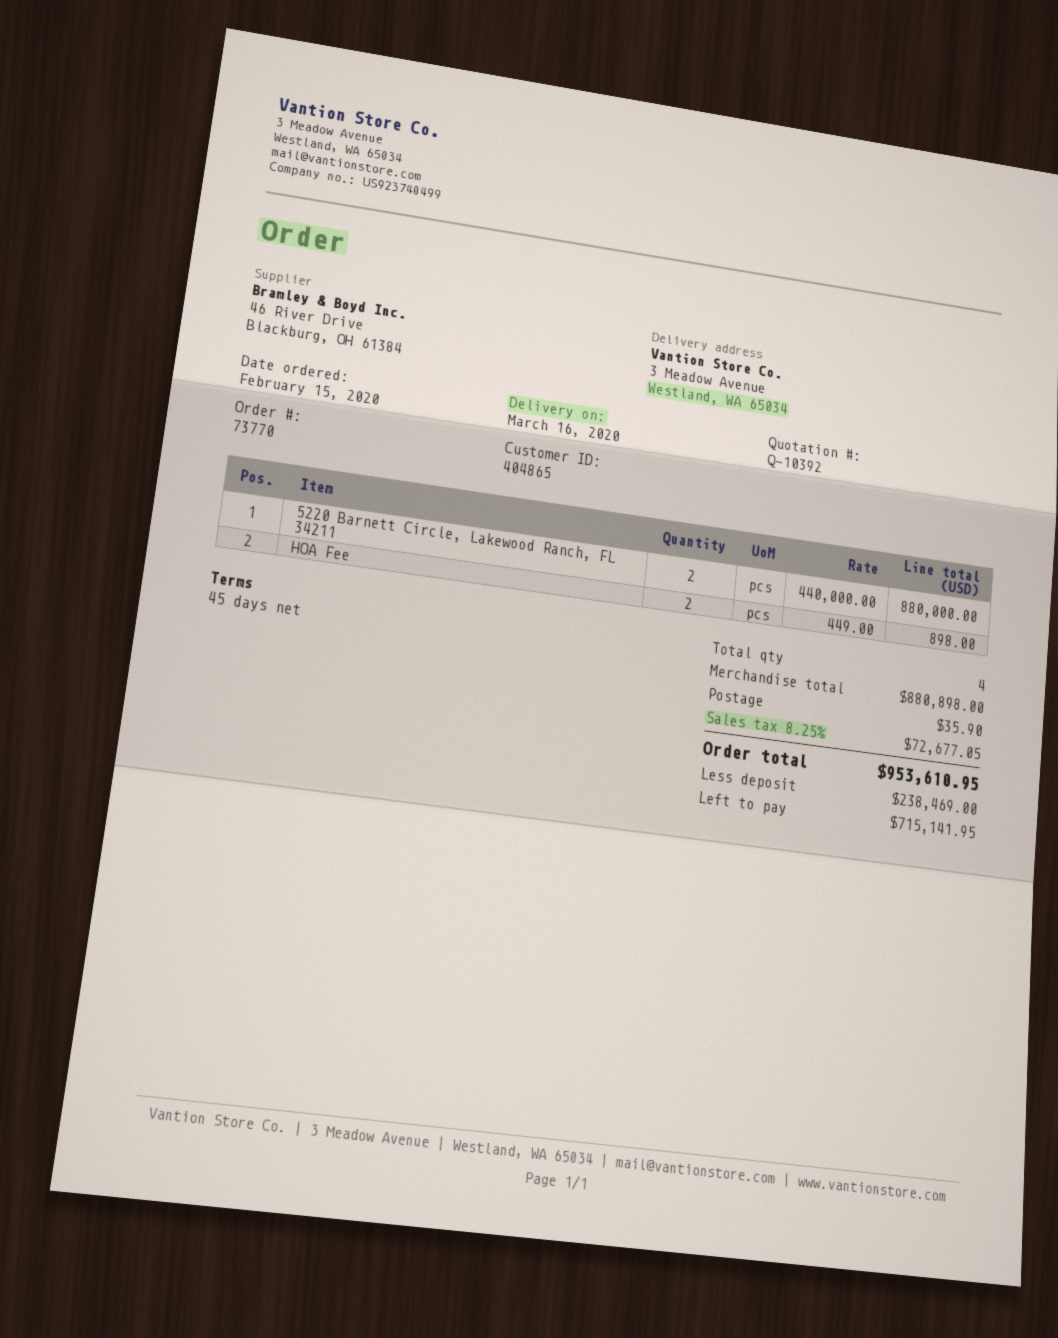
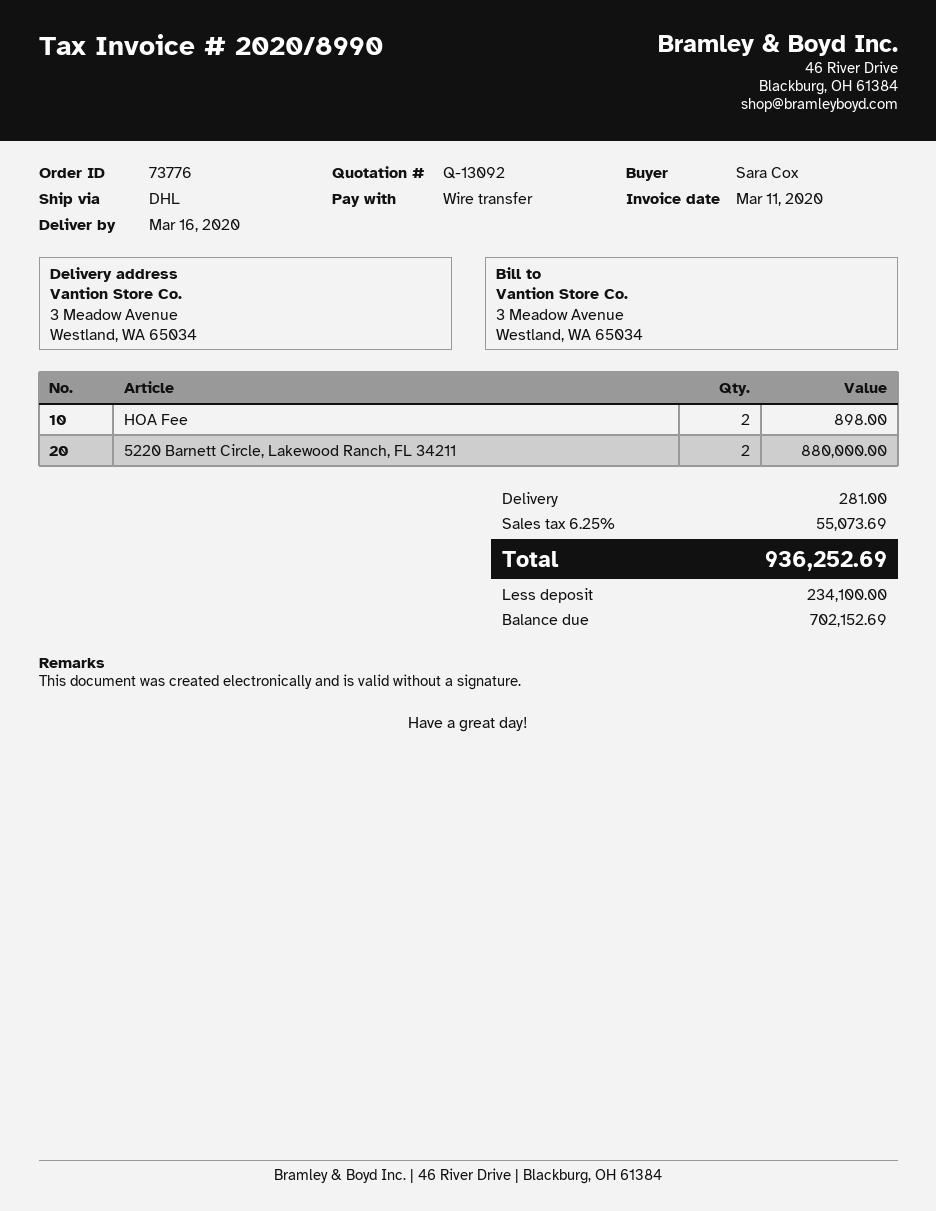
quote number: Q-10392 -> Q-13092
order number: 73770 -> 73776
shipping: 35.90 -> 281.00
tax: 8.25% = 72677.05 -> 6.25% = 55073.69
total: 953610.95 -> 936252.69
deposit: 238469.00 -> 234100.00
balance: 715141.95 -> 702152.69

